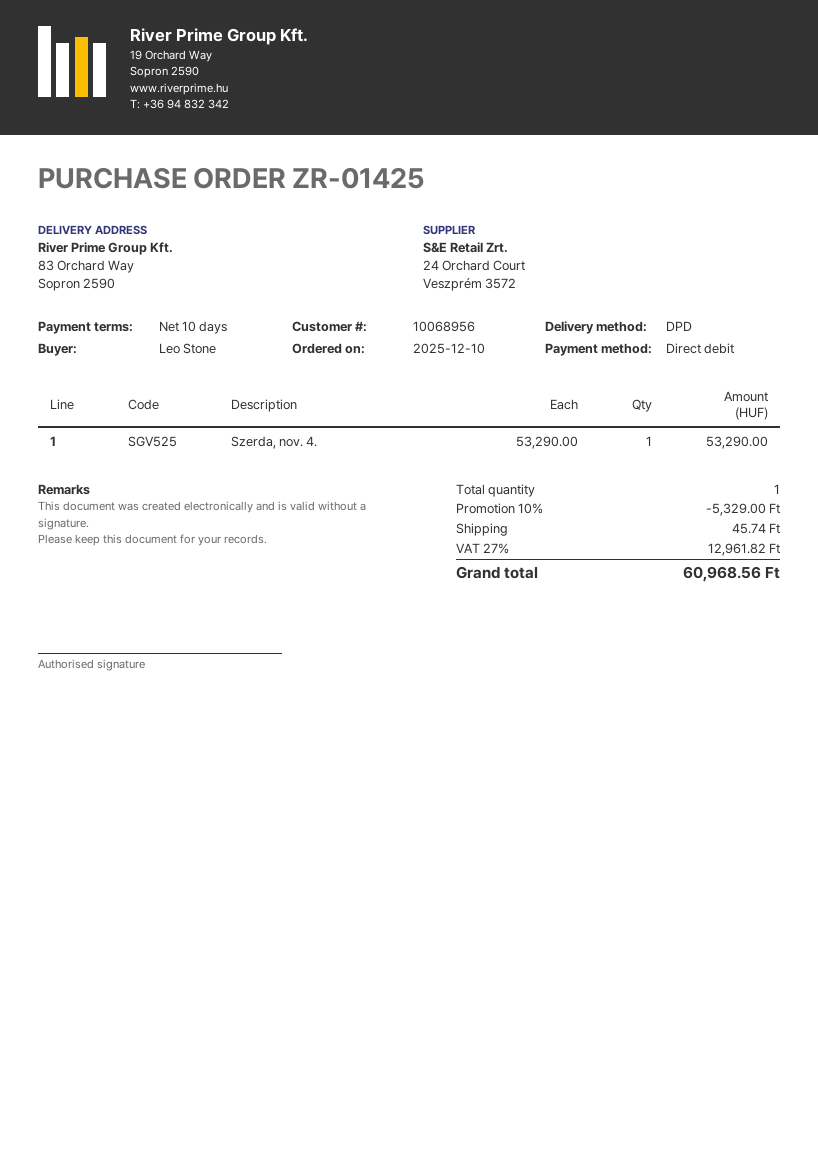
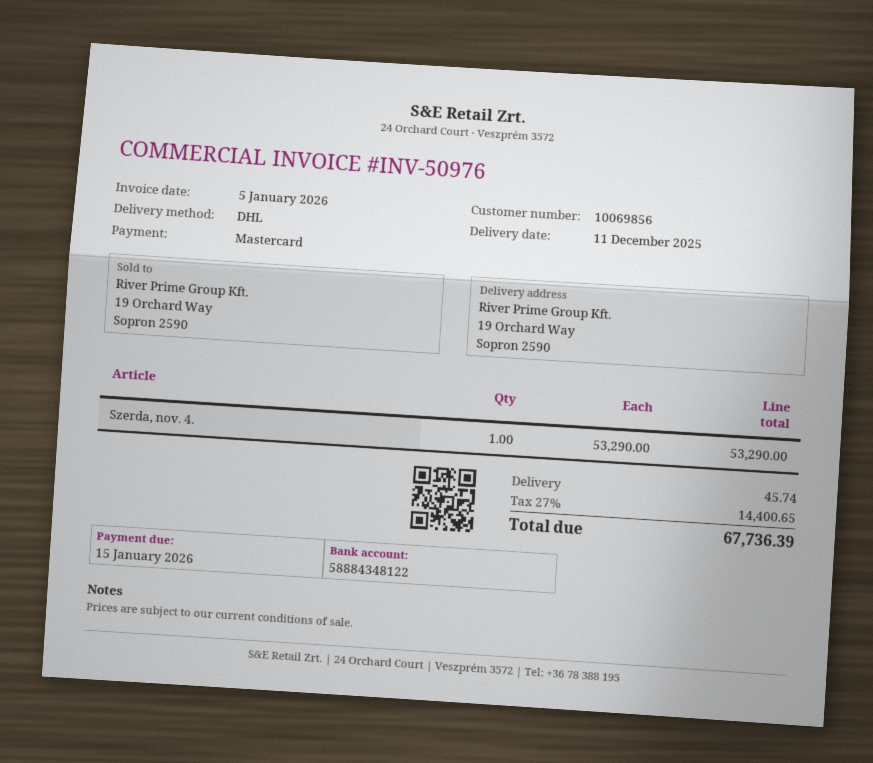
customer number: 10068956 -> 10069856
payment method: direct debit -> Mastercard
shipping method: DPD -> DHL
ship to: 83 Orchard Way, Sopron 2590 -> 19 Orchard Way, Sopron 2590
discount: 10% = 5329.00 -> none
tax: 27% = 12961.82 -> 27% = 14400.65
total: 60968.56 -> 67736.39

